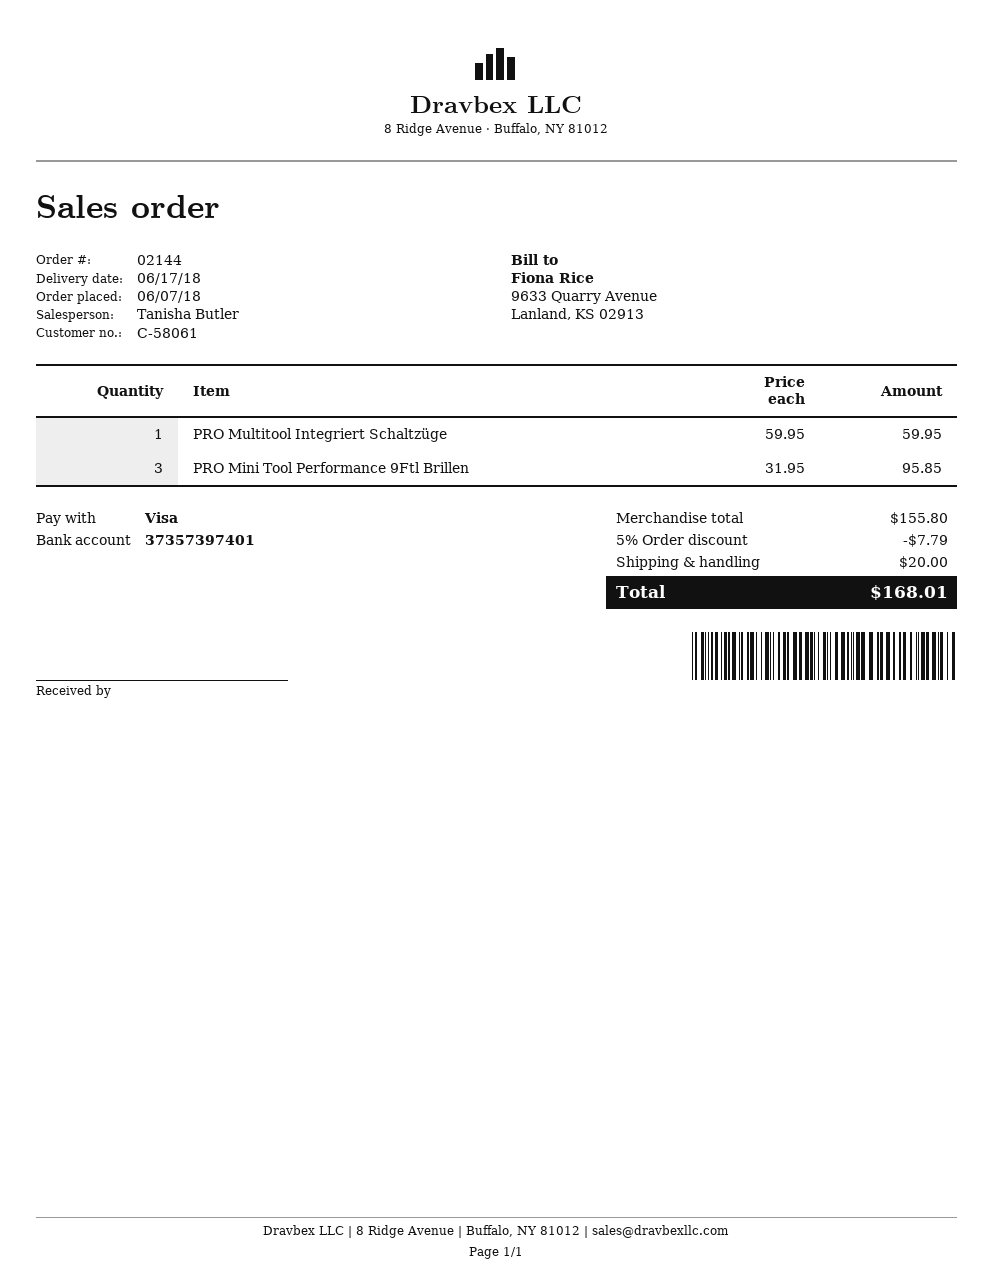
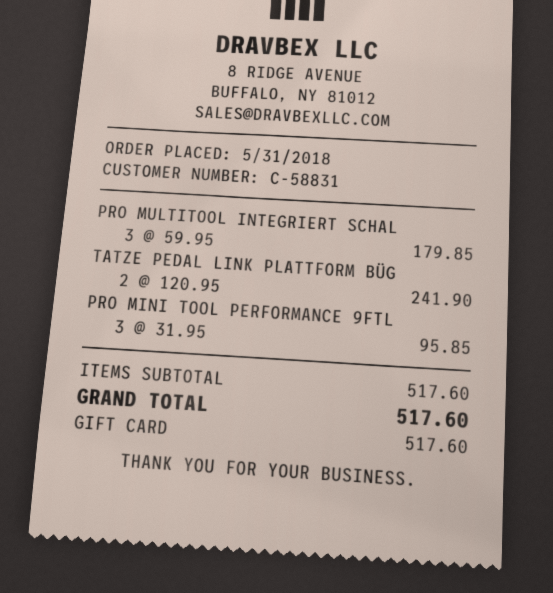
order date: 2018-06-07 -> 2018-05-31
customer number: C-58061 -> C-58831
payment method: Visa -> gift card
PRO Multitool Integriert Schaltzüge: 1 x 59.95 = 59.95 -> 3 x 59.95 = 179.85
TATZE PEDAL LINK PLATTFORM BÜG: none -> 2 x 120.95 = 241.90
subtotal: 155.80 -> 517.60
discount: 5% = 7.79 -> none
shipping: 20.00 -> none
total: 168.01 -> 517.60

